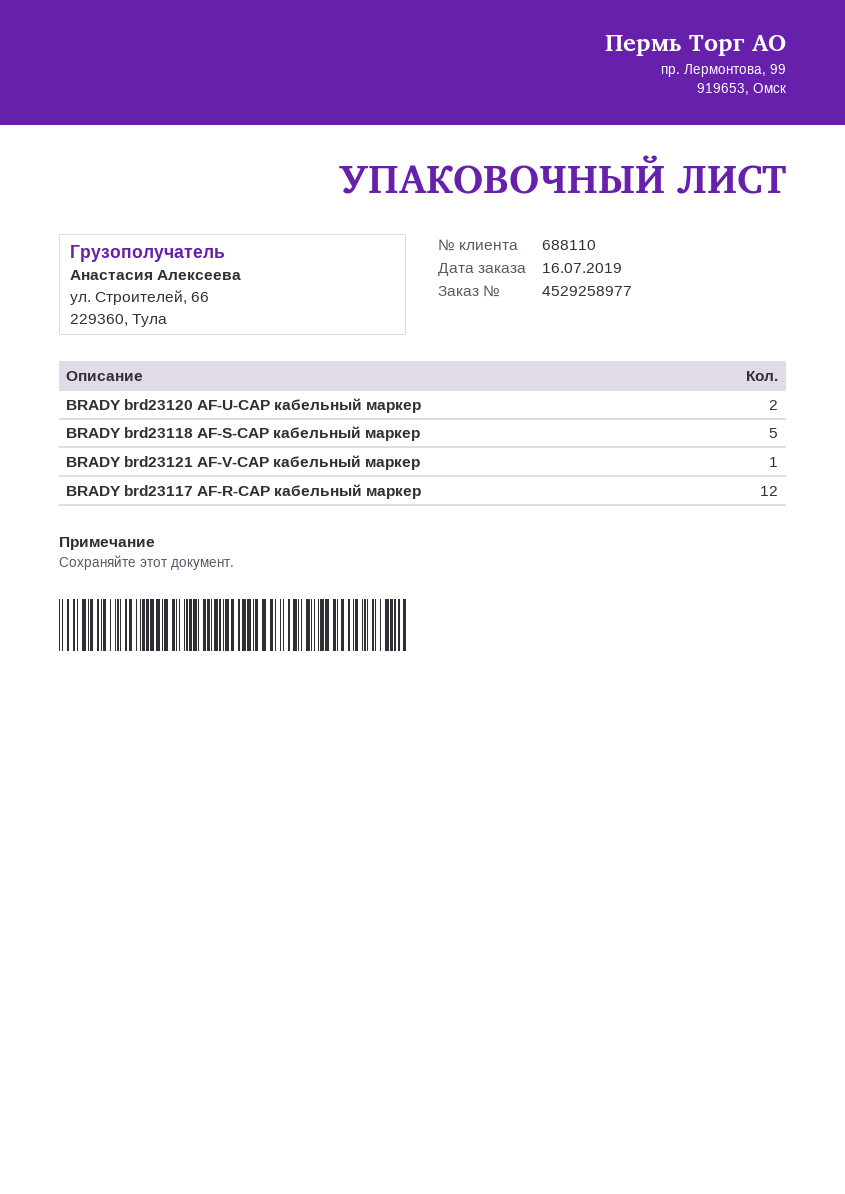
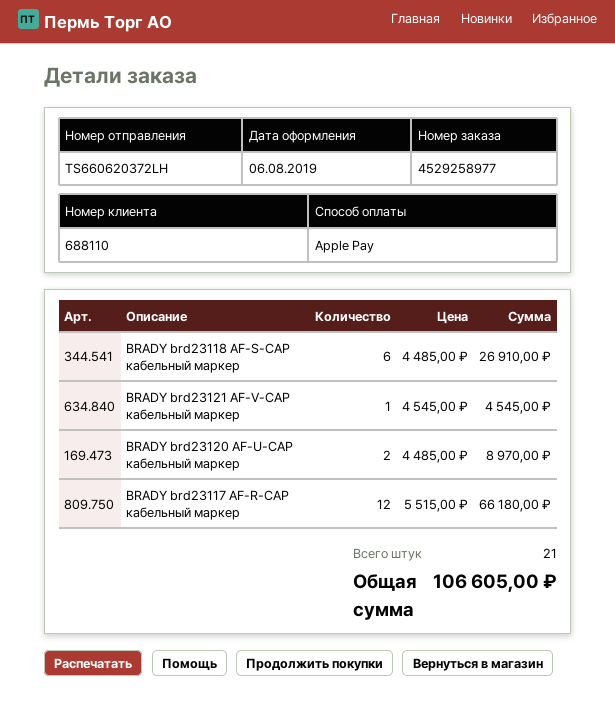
order date: 2019-07-16 -> 2019-08-06
BRADY brd23118 AF-S-CAP кабельный маркер: 5 -> 6

